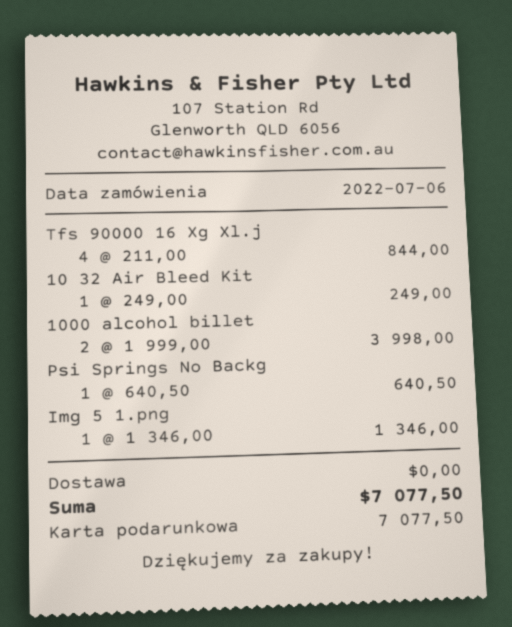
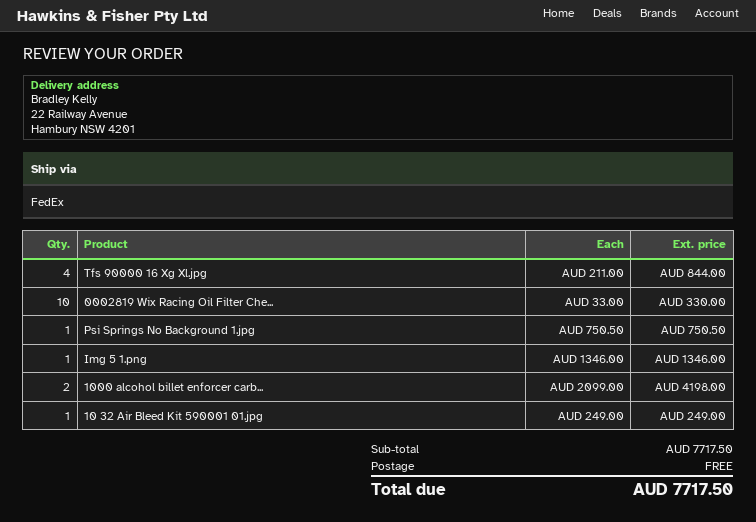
1000 alcohol billet: 2 x 1999.00 = 3998.00 -> 2 x 2099.00 = 4198.00
Psi Springs No Backg: 1 x 640.50 = 640.50 -> 1 x 750.50 = 750.50
0002819 Wix Racing Oil Filter Che...: none -> 10 x 33.00 = 330.00
total: 7077.50 -> 7717.50

